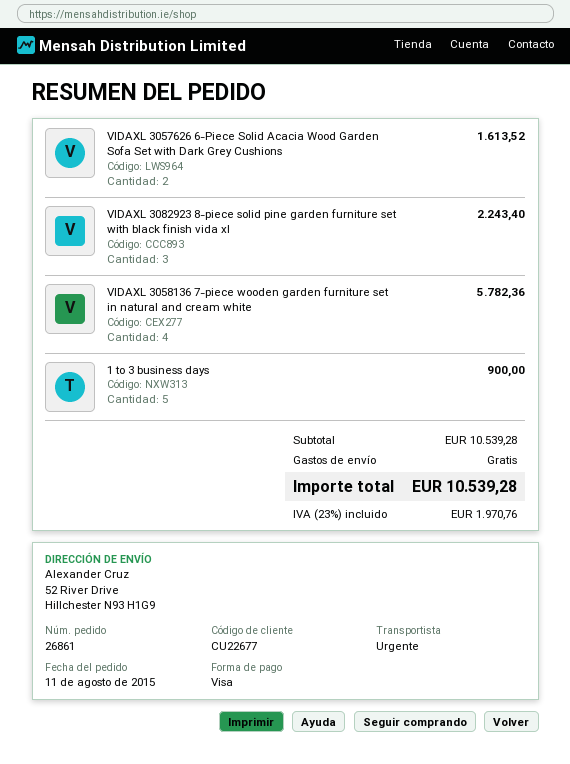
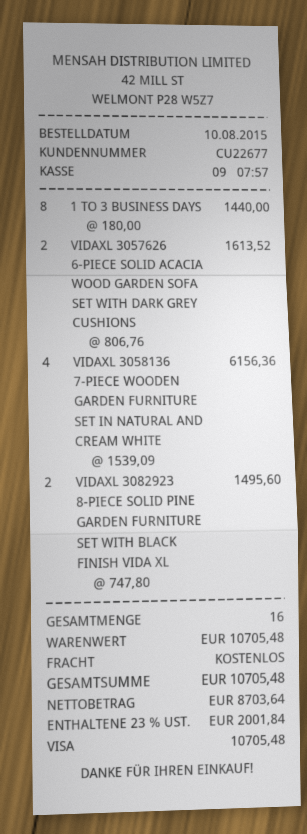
order date: 2015-08-11 -> 2015-08-10
VIDAXL 3082923 8-piece solid pine garden furniture set with black finish vida xl: 3 for 2243.40 -> 2 for 1495.60
VIDAXL 3058136 7-piece wooden garden furniture set in natural and cream white: 4 for 5782.36 -> 4 for 6156.36
1 to 3 business days: 5 for 900.00 -> 8 for 1440.00
subtotal: 10539.28 -> 10705.48
tax: 23% = 1970.76 -> 23% = 2001.84
total: 10539.28 -> 10705.48

